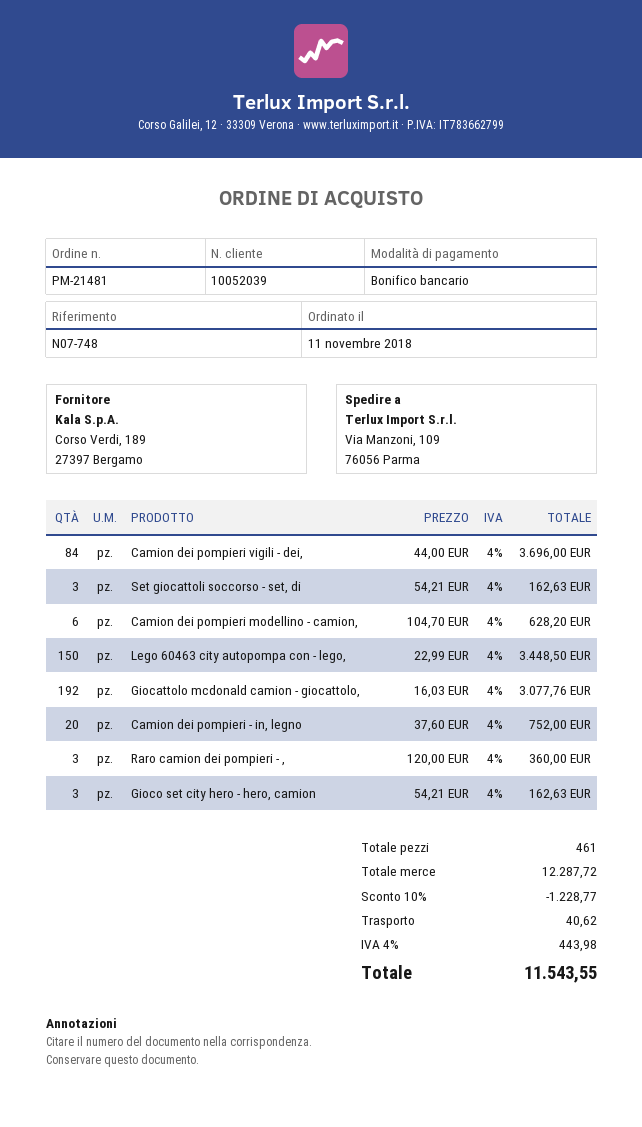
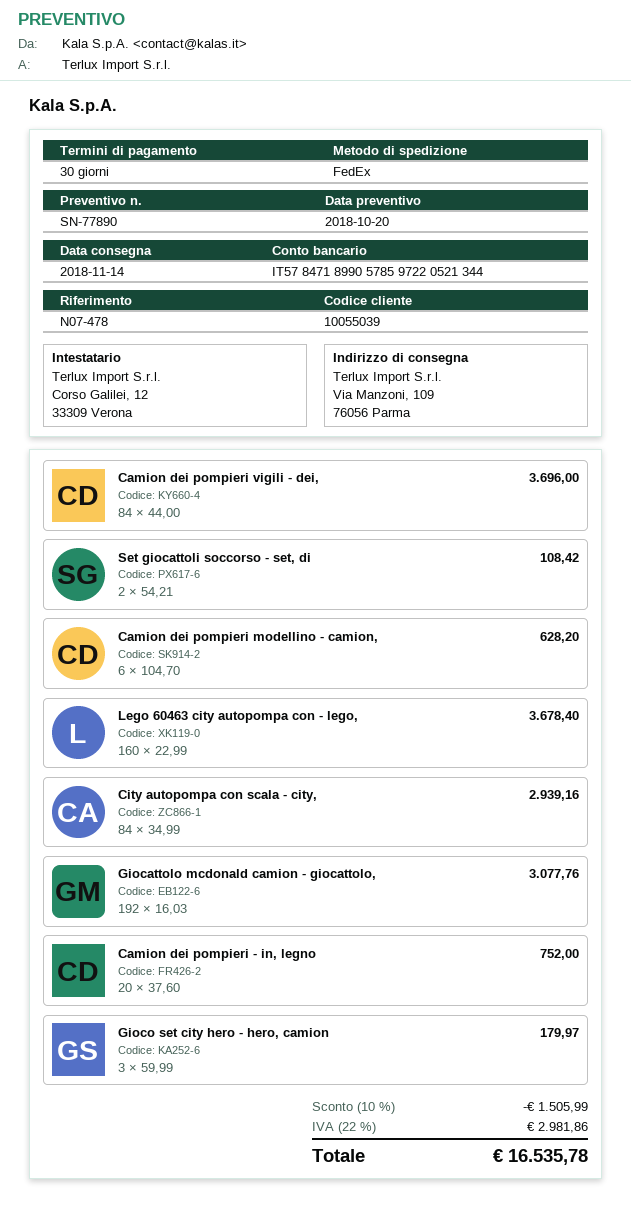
customer number: 10052039 -> 10055039
reference: N07-748 -> N07-478
Set giocattoli soccorso - set, di: 3 x 54.21 = 162.63 -> 2 x 54.21 = 108.42
Lego 60463 city autopompa con - lego,: 150 x 22.99 = 3448.50 -> 160 x 22.99 = 3678.40
Raro camion dei pompieri - ,: 3 x 120.00 = 360.00 -> none
Gioco set city hero - hero, camion: 3 x 54.21 = 162.63 -> 3 x 59.99 = 179.97
City autopompa con scala - city,: none -> 84 x 34.99 = 2939.16
discount: 10% = 1228.77 -> 10% = 1505.99
shipping: 40.62 -> none
tax: 4% = 443.98 -> 22% = 2981.86
total: 11543.55 -> 16535.78

